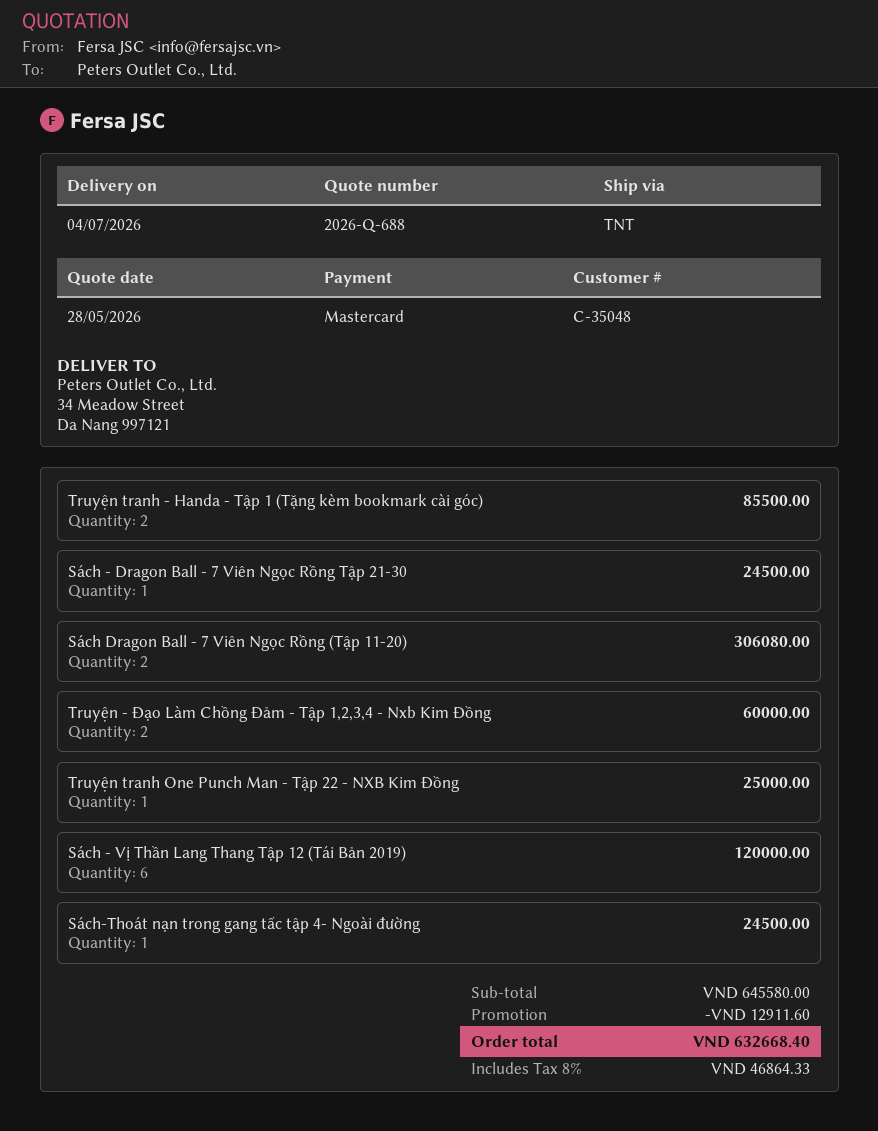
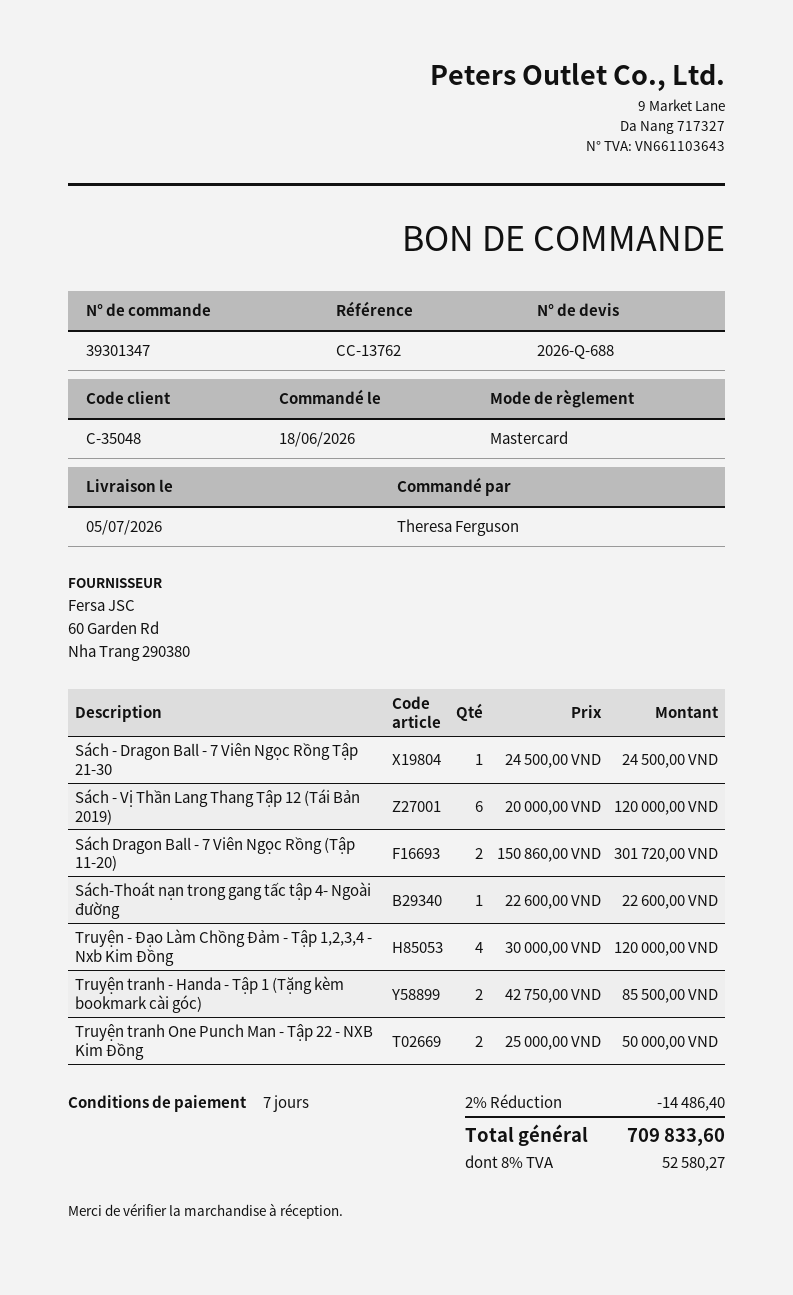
delivery date: 2026-07-04 -> 2026-07-05
Sách Dragon Ball - 7 Viên Ngọc Rồng (Tập 11-20): 2 for 306080.00 -> 2 for 301720.00
Truyện - Đạo Làm Chồng Đảm - Tập 1,2,3,4 - Nxb Kim Đồng: 2 for 60000.00 -> 4 for 120000.00
Truyện tranh One Punch Man - Tập 22 - NXB Kim Đồng: 1 for 25000.00 -> 2 for 50000.00
Sách-Thoát nạn trong gang tấc tập 4- Ngoài đường: 1 for 24500.00 -> 1 for 22600.00
discount: 12911.60 -> 14486.40
tax: 8% = 46864.33 -> 8% = 52580.27
total: 632668.40 -> 709833.60

